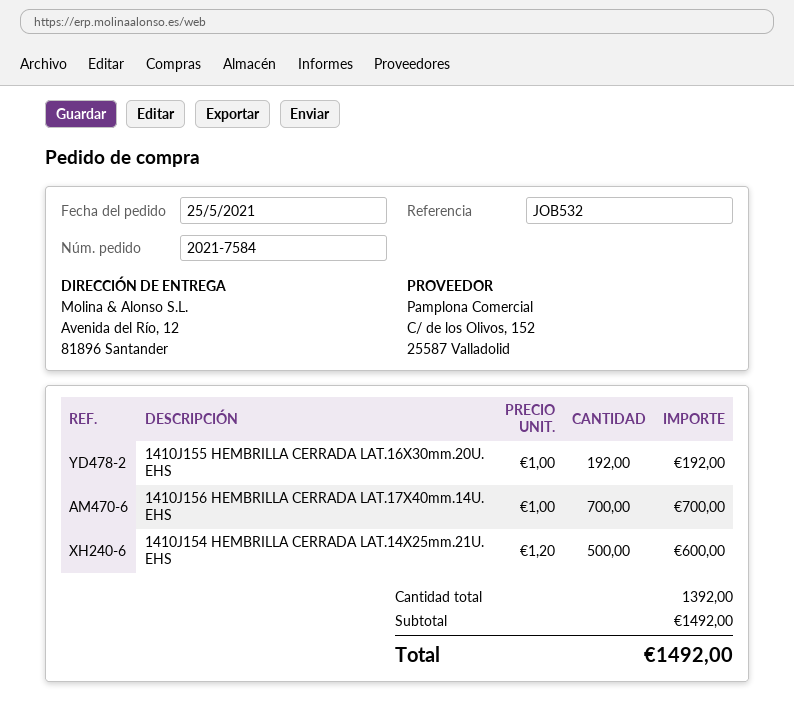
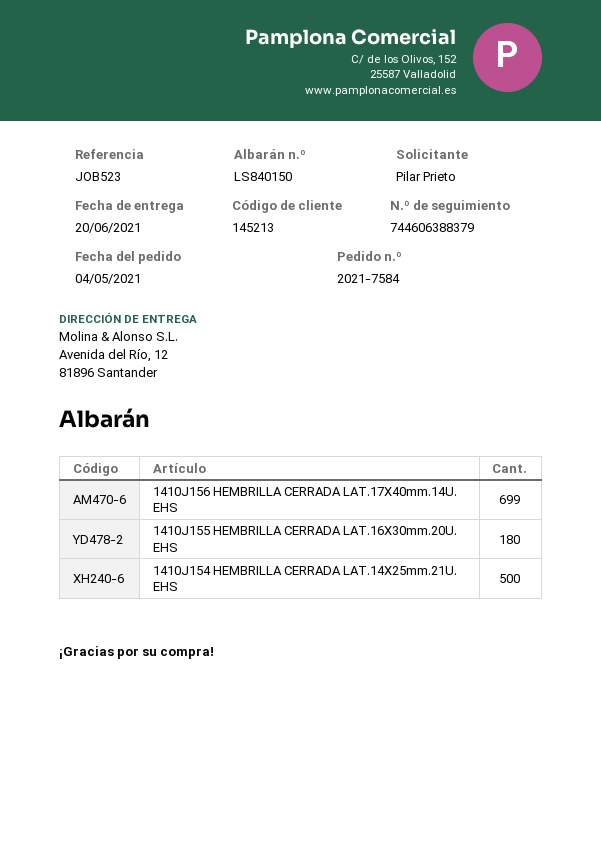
order date: 2021-05-25 -> 2021-05-04
reference: JOB532 -> JOB523
1410J155 HEMBRILLA CERRADA LAT.16X30mm.20U. EHS: 192 -> 180
1410J156 HEMBRILLA CERRADA LAT.17X40mm.14U. EHS: 700 -> 699

